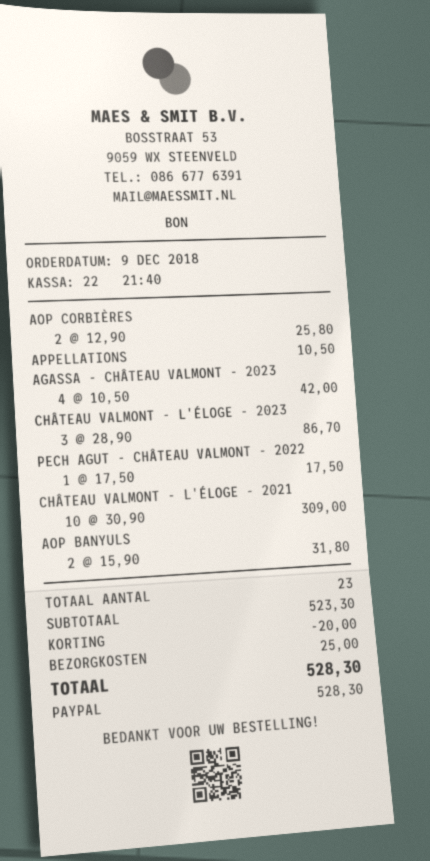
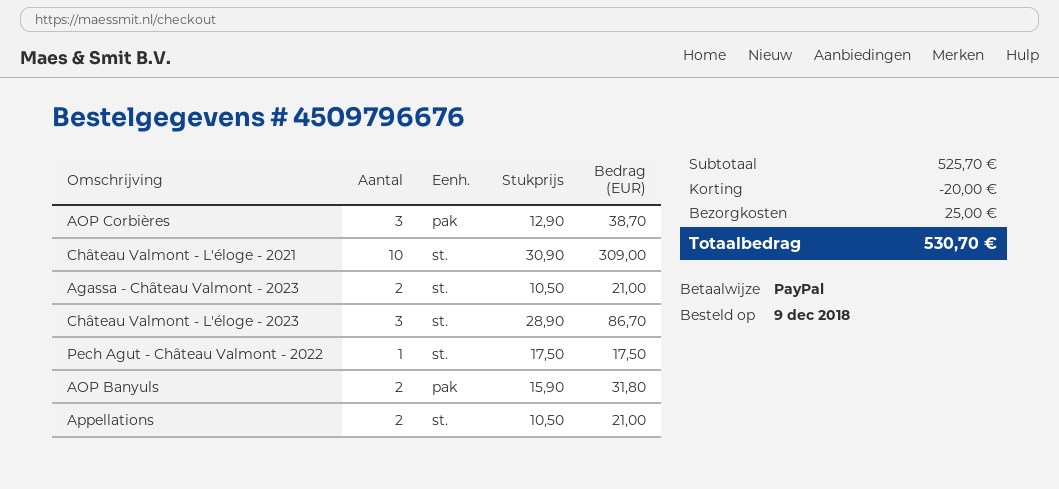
AOP CORBIÈRES: 2 x 12.90 = 25.80 -> 3 x 12.90 = 38.70
APPELLATIONS: 1 x 10.50 = 10.50 -> 2 x 10.50 = 21.00
AGASSA - CHÂTEAU VALMONT - 2023: 4 x 10.50 = 42.00 -> 2 x 10.50 = 21.00
subtotal: 523.30 -> 525.70
total: 528.30 -> 530.70

